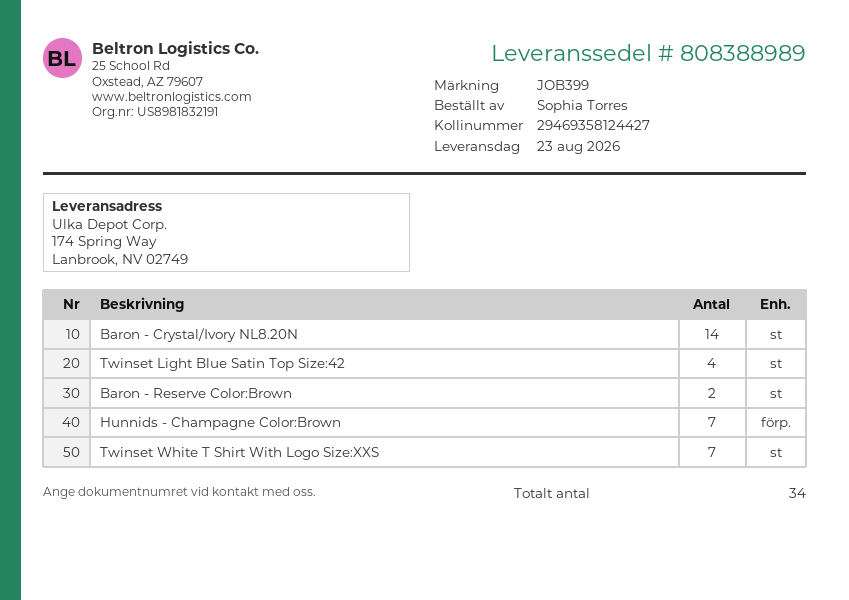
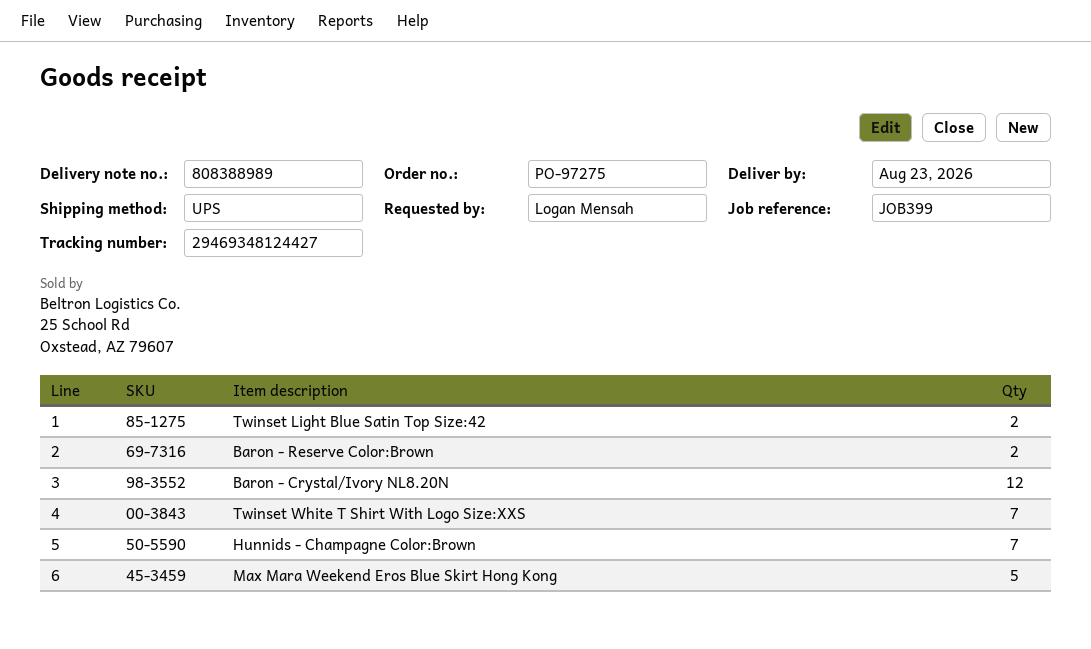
ordered by: Sophia Torres -> Logan Mensah
tracking number: 29469358124427 -> 29469348124427
Baron - Crystal/Ivory NL8.20N: 14 -> 12
Twinset Light Blue Satin Top Size:42: 4 -> 2
Max Mara Weekend Eros Blue Skirt Hong Kong: none -> 5

